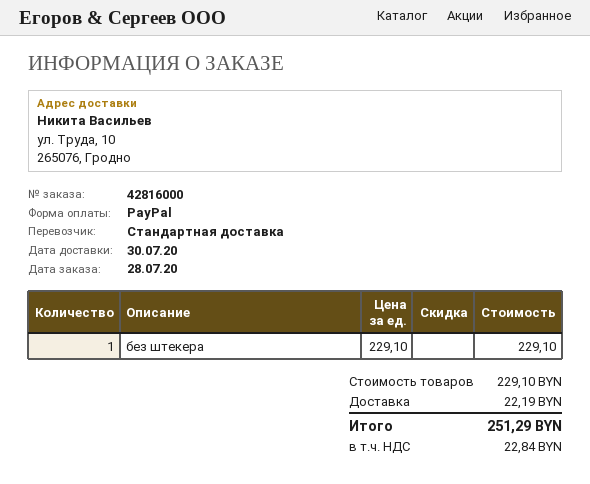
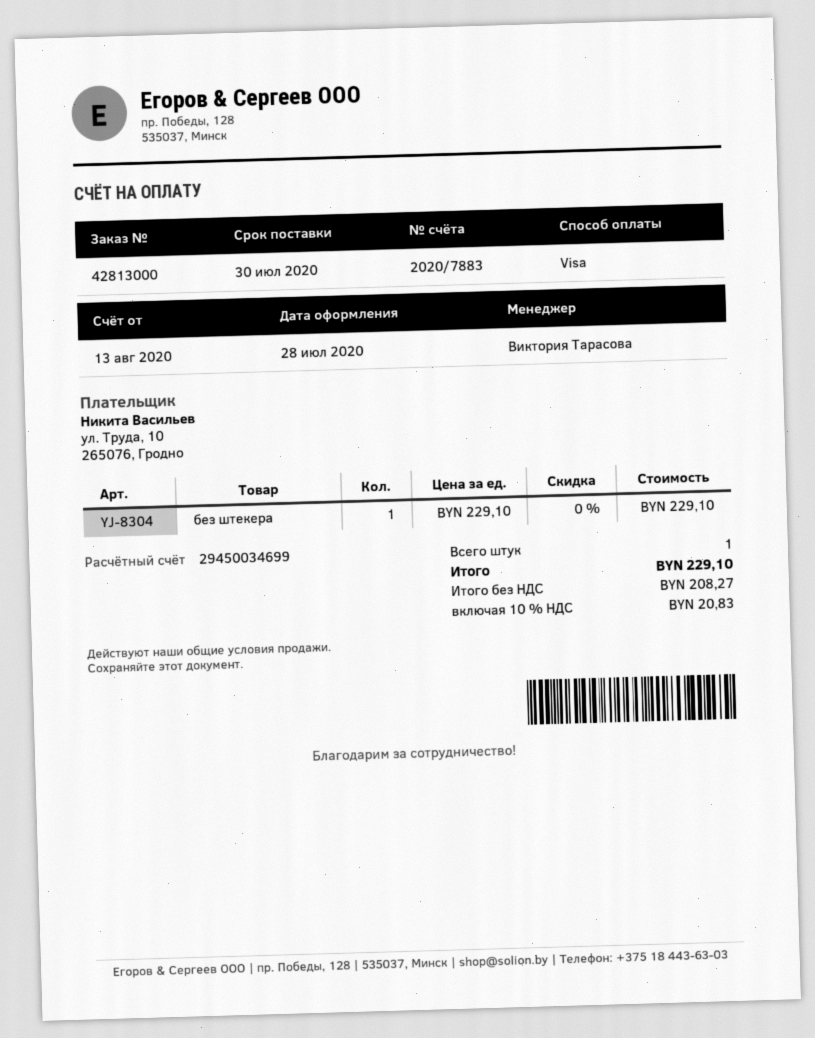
order number: 42816000 -> 42813000
payment method: PayPal -> Visa
shipping: 22.19 -> none
tax: 22.84 -> 20.83
total: 251.29 -> 229.10

